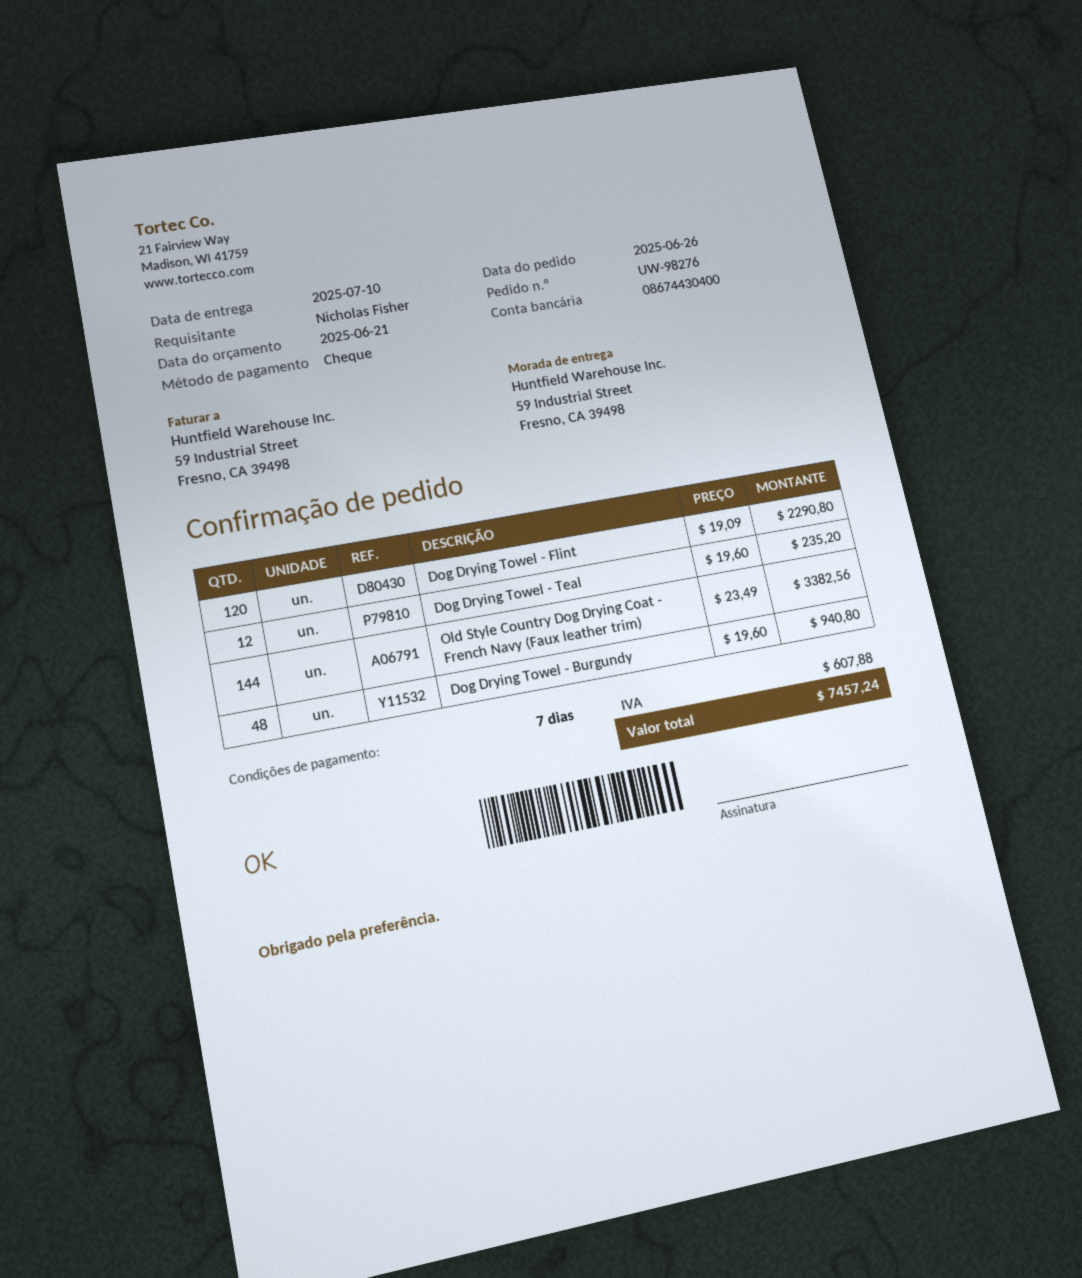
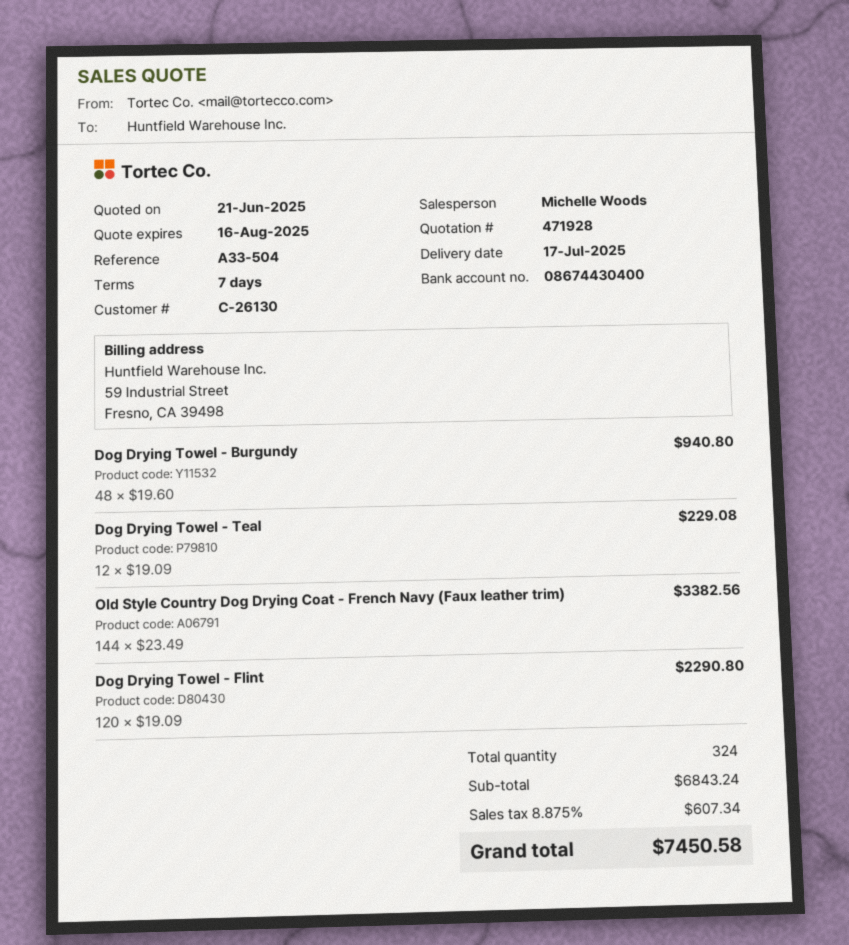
delivery date: 2025-07-10 -> 2025-07-17
Dog Drying Towel - Teal: 12 x 19.60 = 235.20 -> 12 x 19.09 = 229.08
tax: 607.88 -> 607.34
total: 7457.24 -> 7450.58

